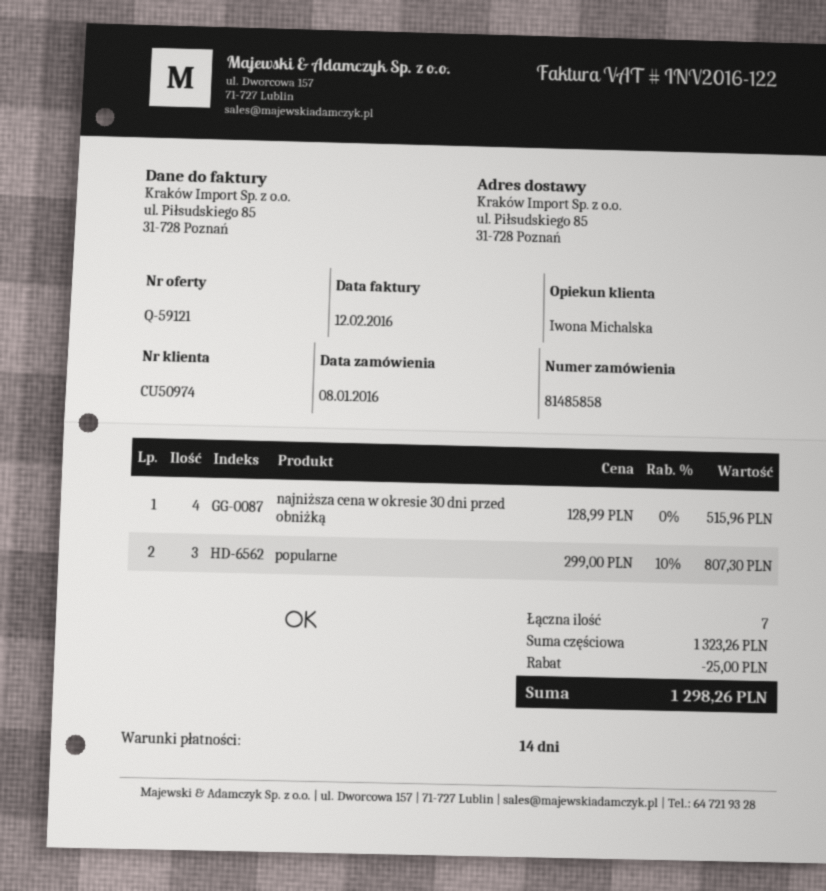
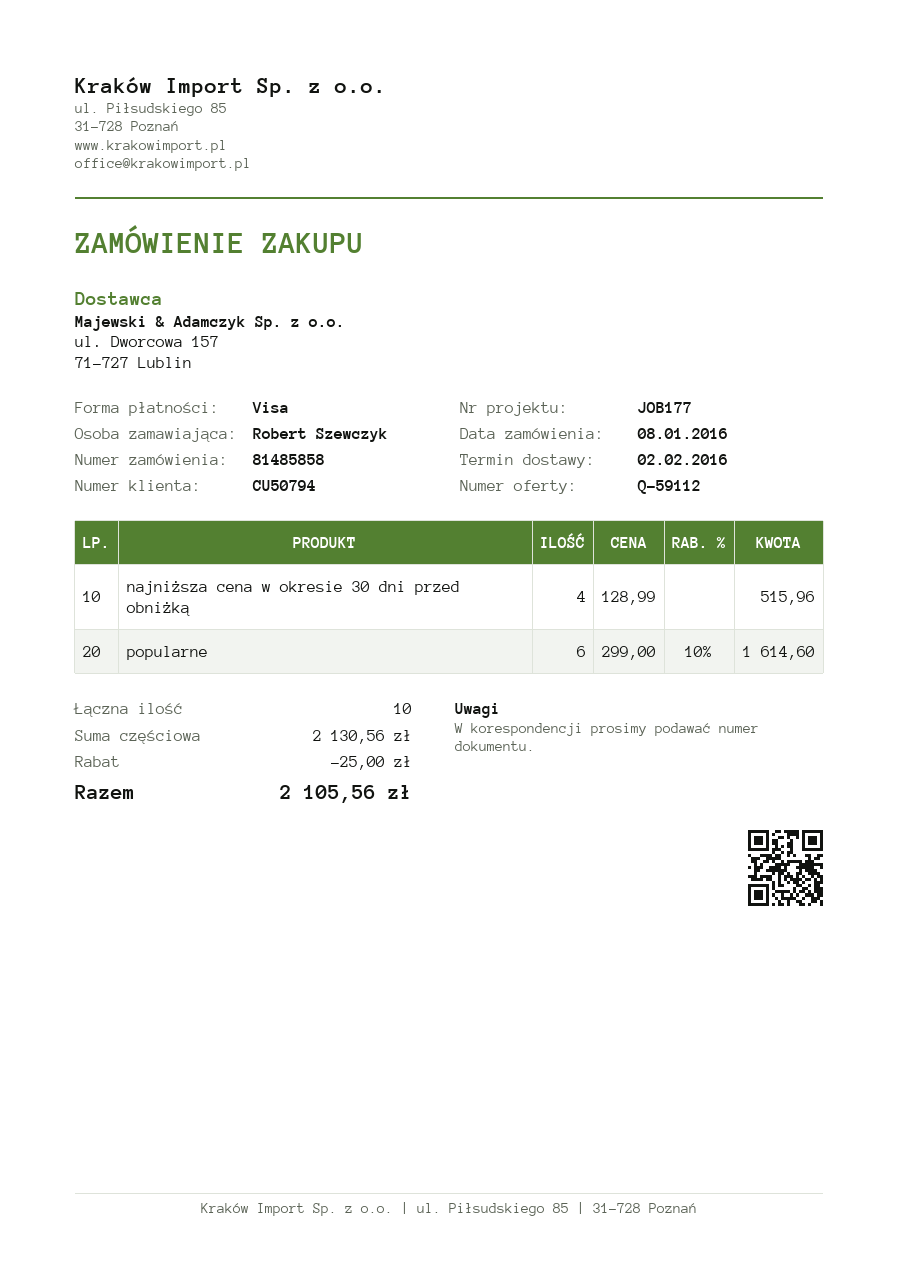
quote number: Q-59121 -> Q-59112
customer number: CU50974 -> CU50794
popularne: 3 x 299.00 - 10% = 807.30 -> 6 x 299.00 - 10% = 1614.60
total quantity: 7 -> 10
subtotal: 1323.26 -> 2130.56
total: 1298.26 -> 2105.56

